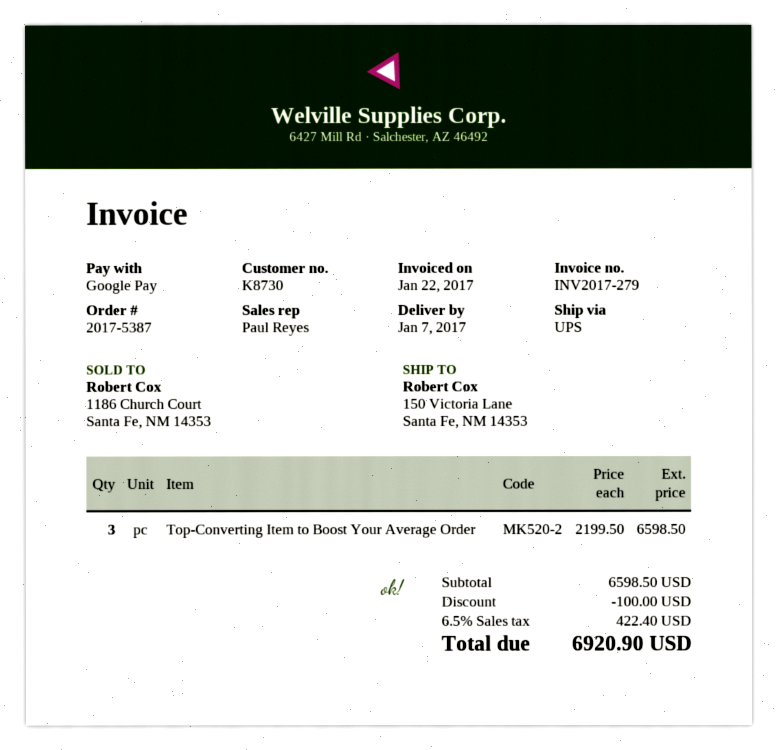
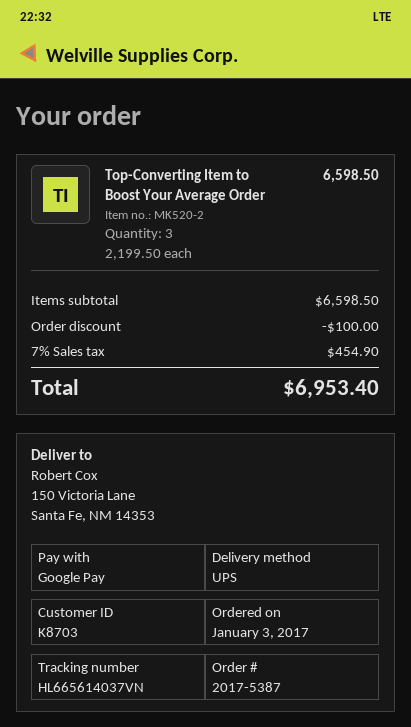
customer number: K8730 -> K8703
tax: 6.5% = 422.40 -> 7% = 454.90
total: 6920.90 -> 6953.40

